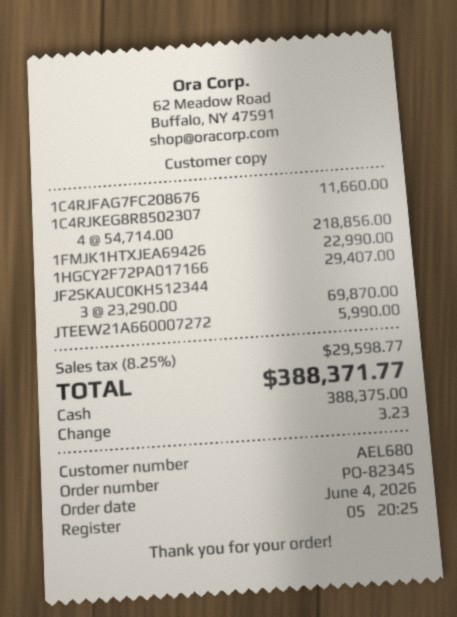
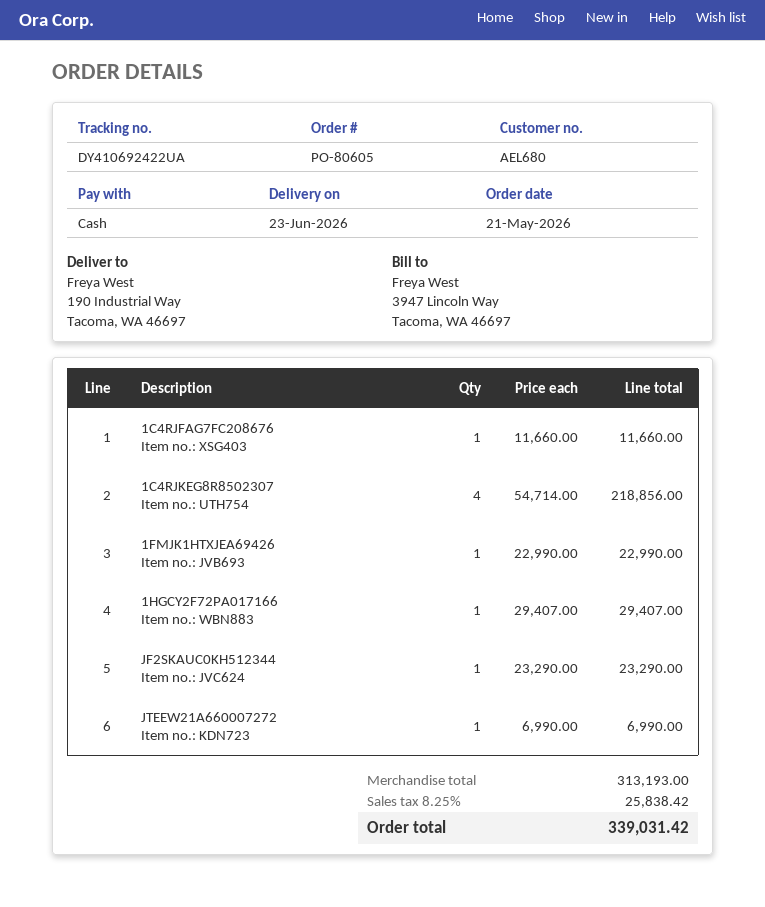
order number: PO-82345 -> PO-80605
order date: 2026-06-04 -> 2026-05-21
JF2SKAUC0KH512344: 3 x 23290.00 = 69870.00 -> 1 x 23290.00 = 23290.00
JTEEW21A660007272: 1 x 5990.00 = 5990.00 -> 1 x 6990.00 = 6990.00
tax: 8.25% = 29598.77 -> 8.25% = 25838.42
total: 388371.77 -> 339031.42

